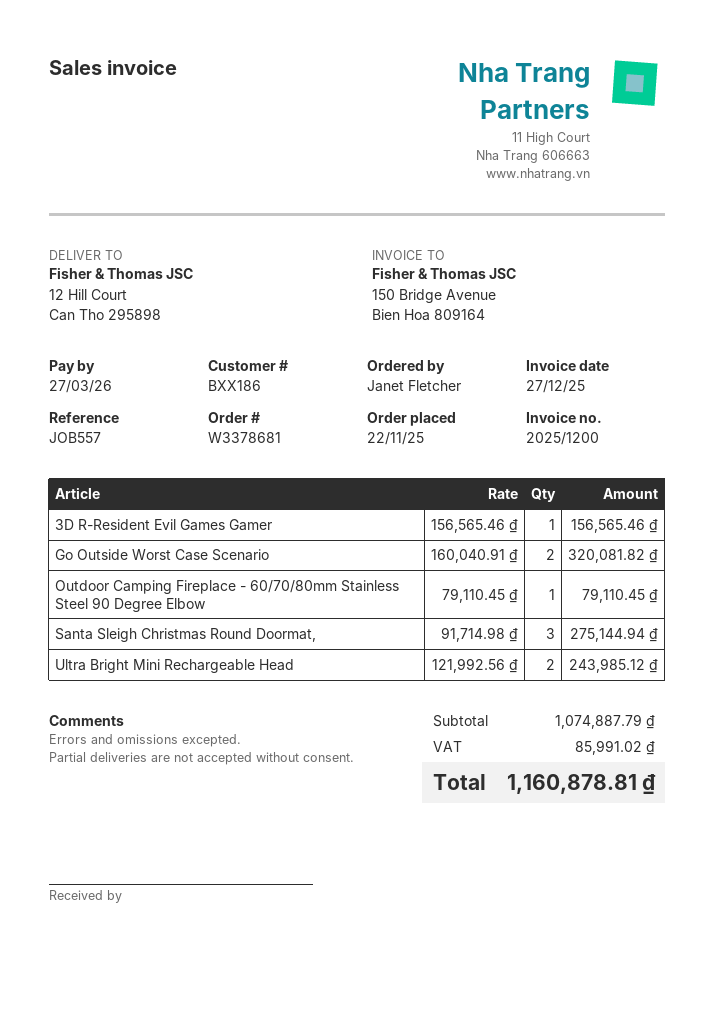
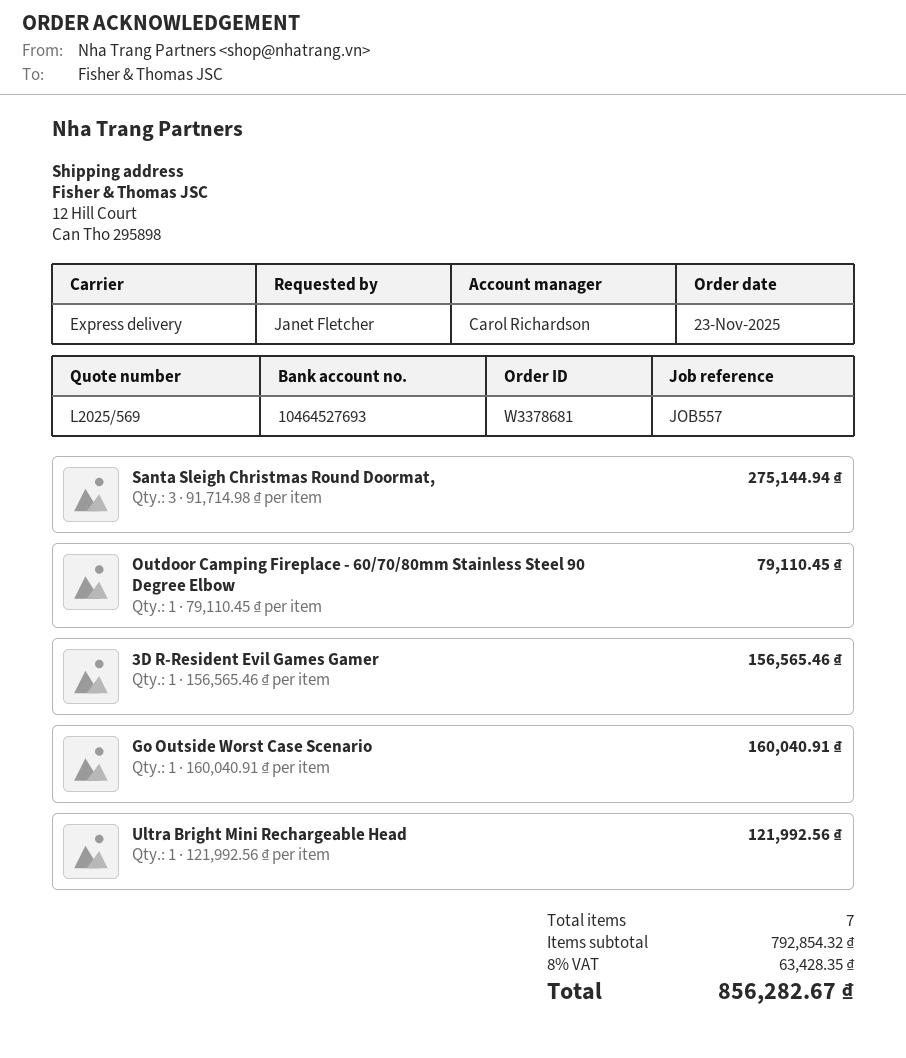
order date: 2025-11-22 -> 2025-11-23
Go Outside Worst Case Scenario: 2 x 160040.91 = 320081.82 -> 1 x 160040.91 = 160040.91
Ultra Bright Mini Rechargeable Head: 2 x 121992.56 = 243985.12 -> 1 x 121992.56 = 121992.56
subtotal: 1074887.79 -> 792854.32
tax: 85991.02 -> 63428.35
total: 1160878.81 -> 856282.67

